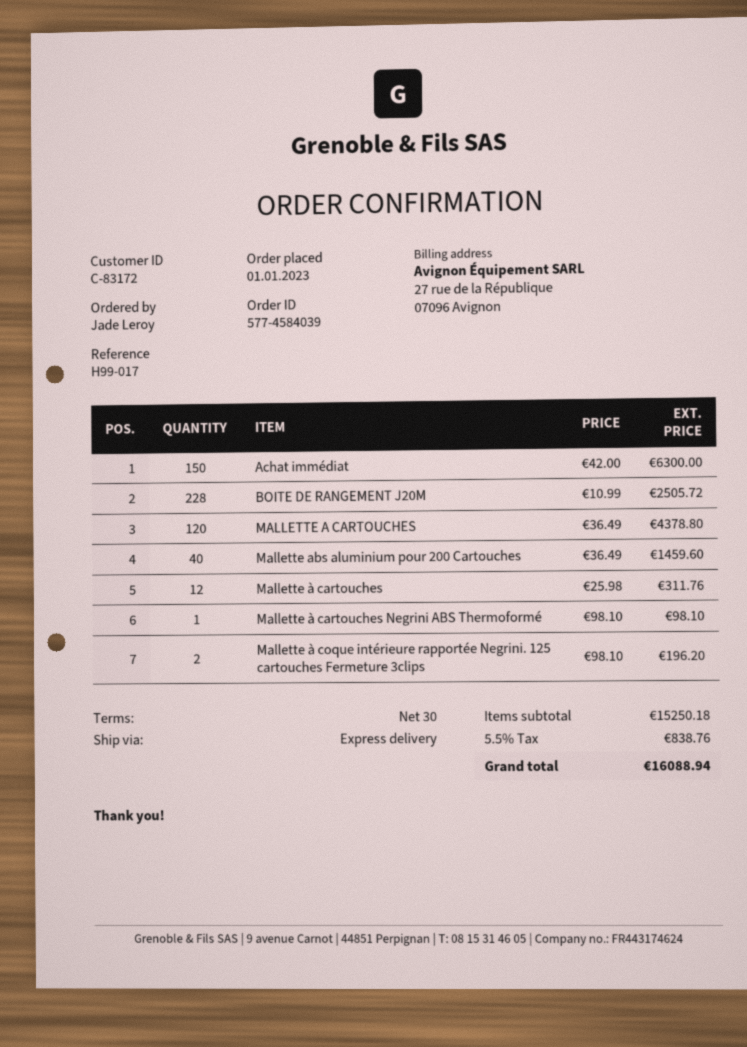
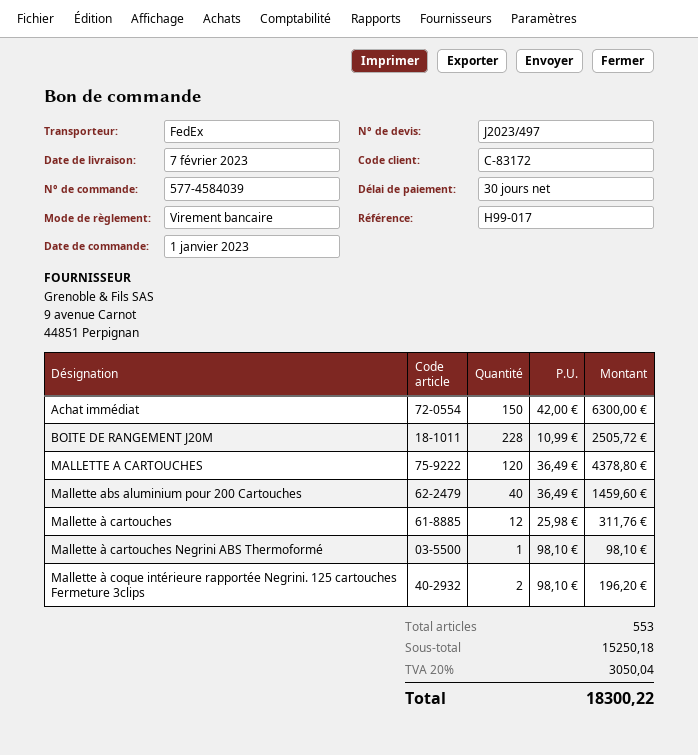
shipping method: express -> FedEx
tax: 5.5% = 838.76 -> 20% = 3050.04
total: 16088.94 -> 18300.22

